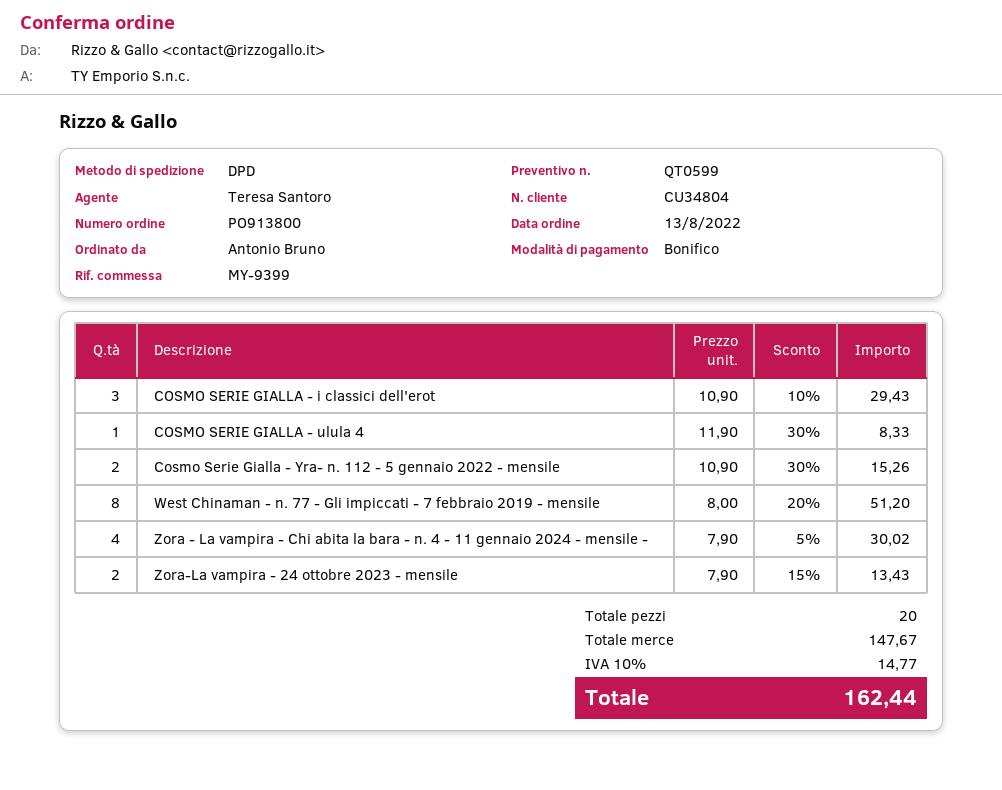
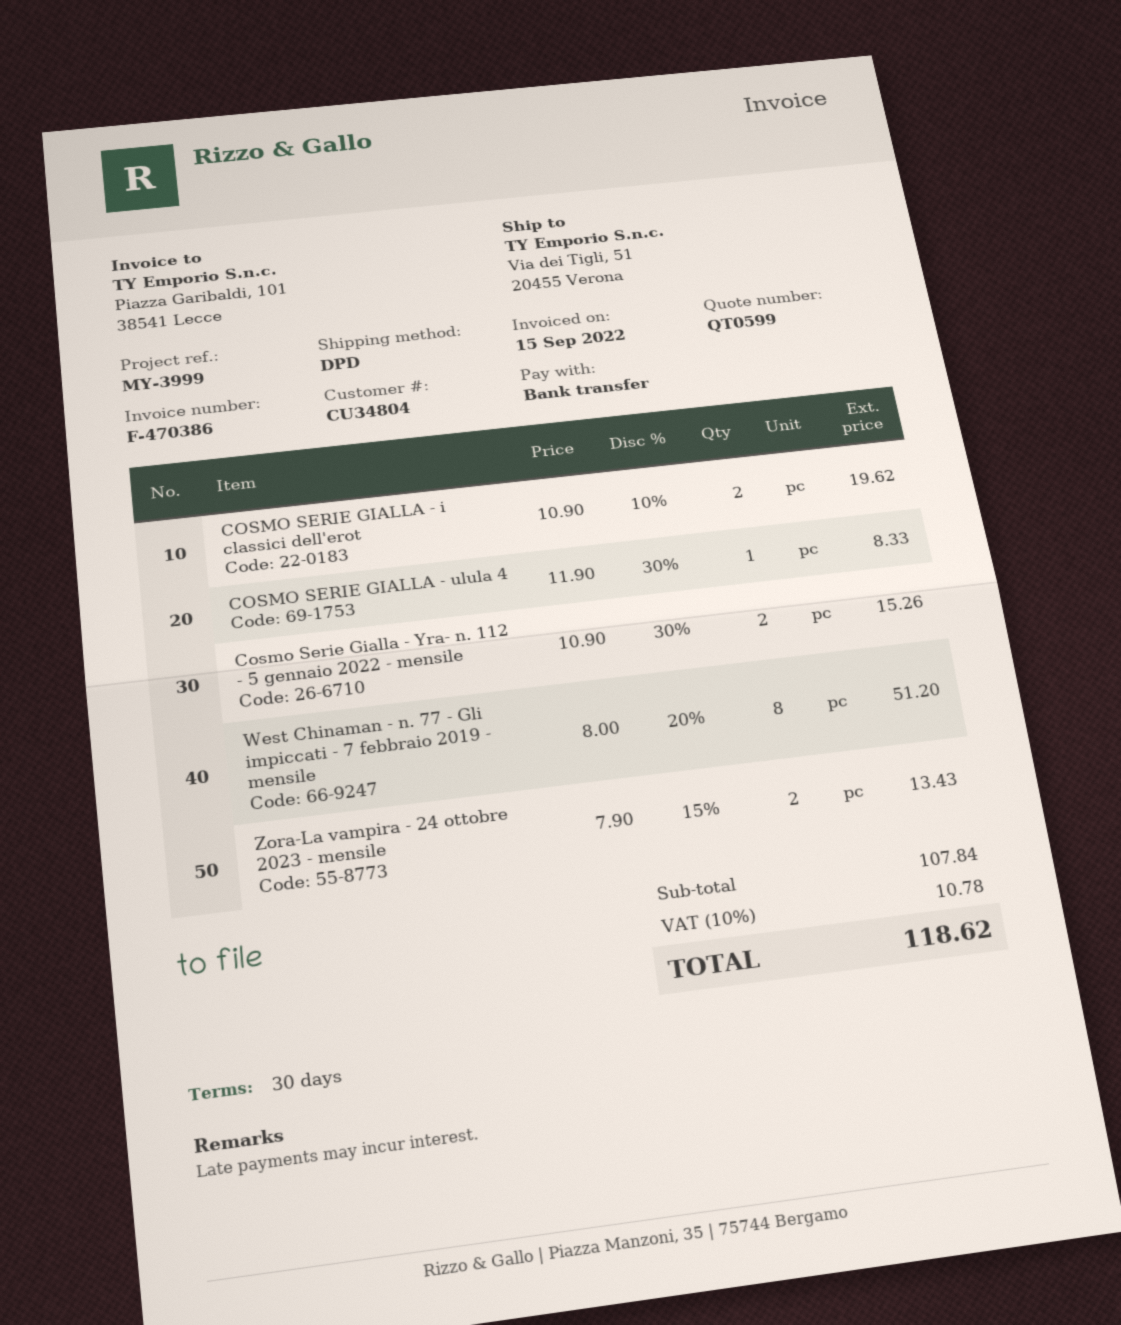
reference: MY-9399 -> MY-3999
COSMO SERIE GIALLA - i classici dell'erot: 3 x 10.90 - 10% = 29.43 -> 2 x 10.90 - 10% = 19.62
Zora - La vampira - Chi abita la bara - n. 4 - 11 gennaio 2024 - mensile -: 4 x 7.90 - 5% = 30.02 -> none
subtotal: 147.67 -> 107.84
tax: 10% = 14.77 -> 10% = 10.78
total: 162.44 -> 118.62

